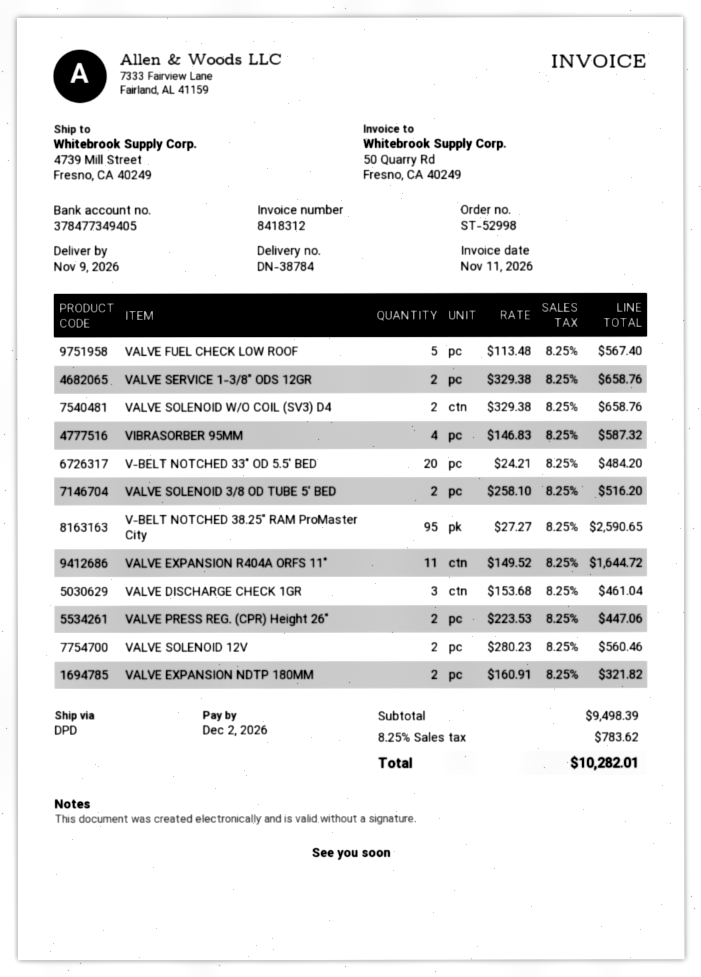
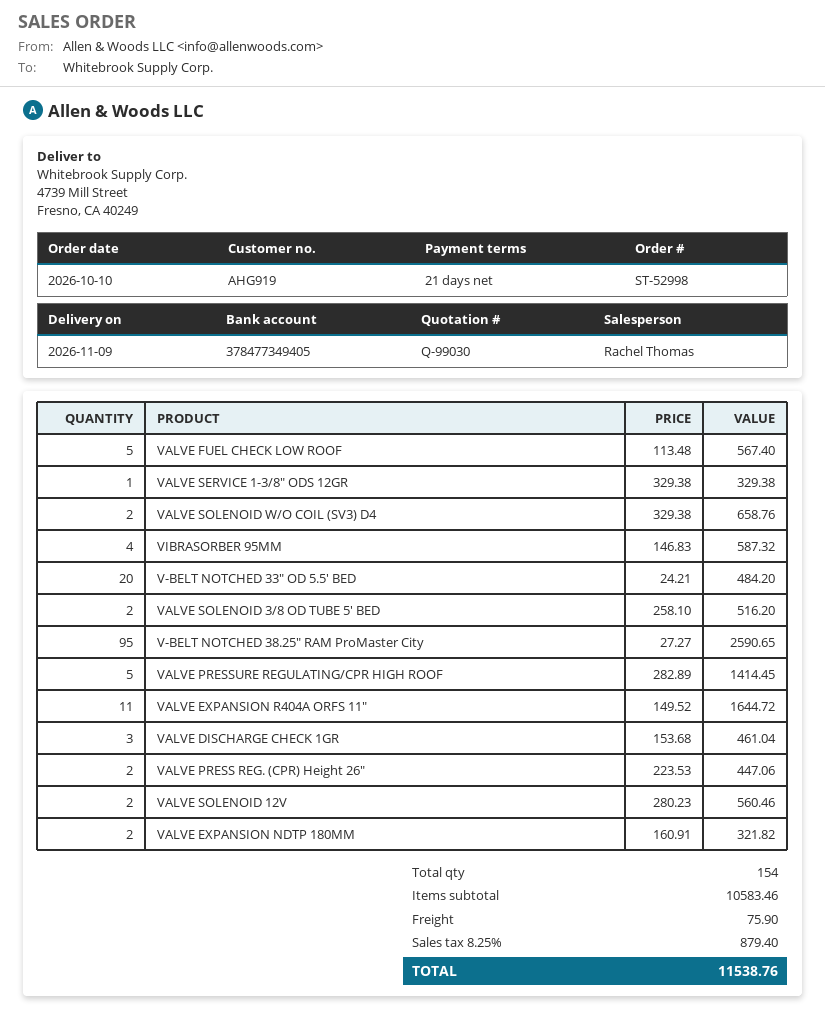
VALVE SERVICE 1-3/8" ODS 12GR: 2 x 329.38 = 658.76 -> 1 x 329.38 = 329.38
VALVE PRESSURE REGULATING/CPR HIGH ROOF: none -> 5 x 282.89 = 1414.45
subtotal: 9498.39 -> 10583.46
shipping: none -> 75.90
tax: 8.25% = 783.62 -> 8.25% = 879.40
total: 10282.01 -> 11538.76

